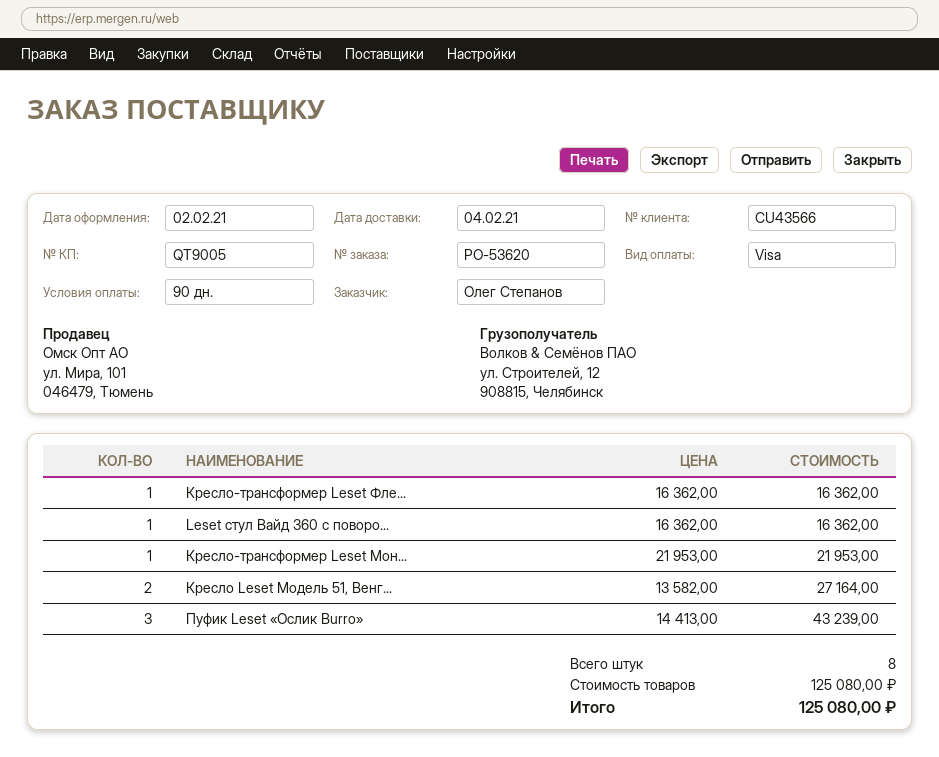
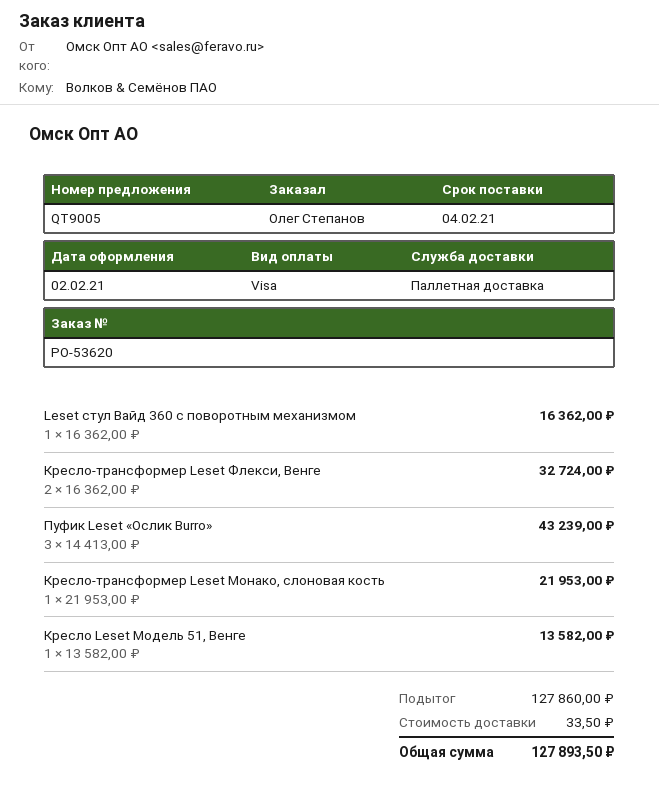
Кресло-трансформер Leset Фле...: 1 x 16362.00 = 16362.00 -> 2 x 16362.00 = 32724.00
Кресло Leset Модель 51, Венг...: 2 x 13582.00 = 27164.00 -> 1 x 13582.00 = 13582.00
subtotal: 125080.00 -> 127860.00
shipping: none -> 33.50
total: 125080.00 -> 127893.50

